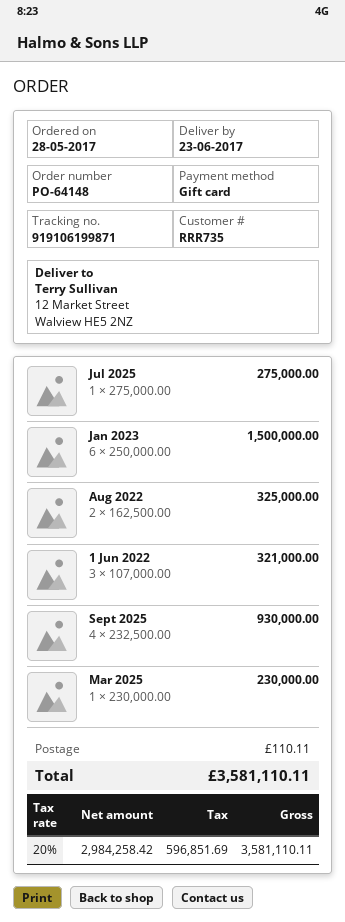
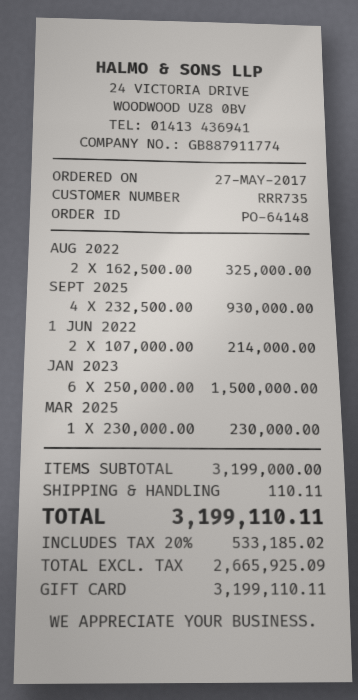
order date: 2017-05-28 -> 2017-05-27
Jul 2025: 1 x 275000.00 = 275000.00 -> none
1 Jun 2022: 3 x 107000.00 = 321000.00 -> 2 x 107000.00 = 214000.00
net: 2984258.42 -> 2665925.09
tax: 20% = 596851.69 -> 20% = 533185.02
total: 3581110.11 -> 3199110.11

